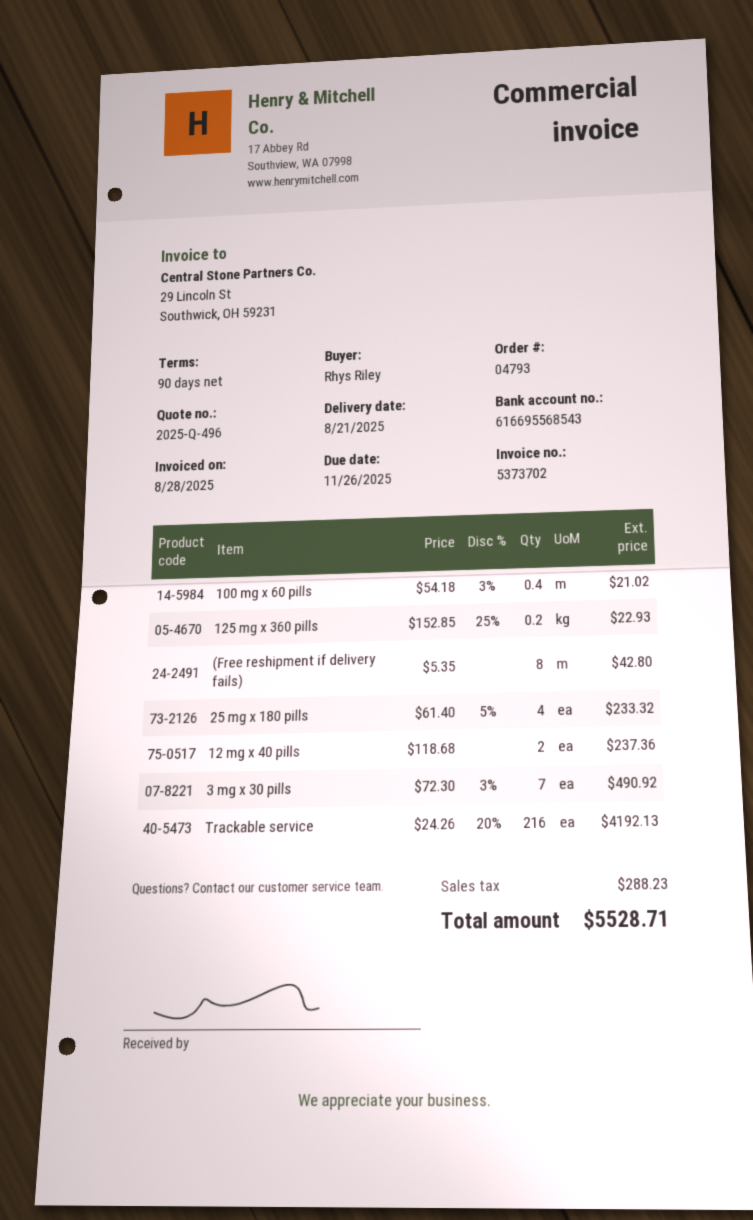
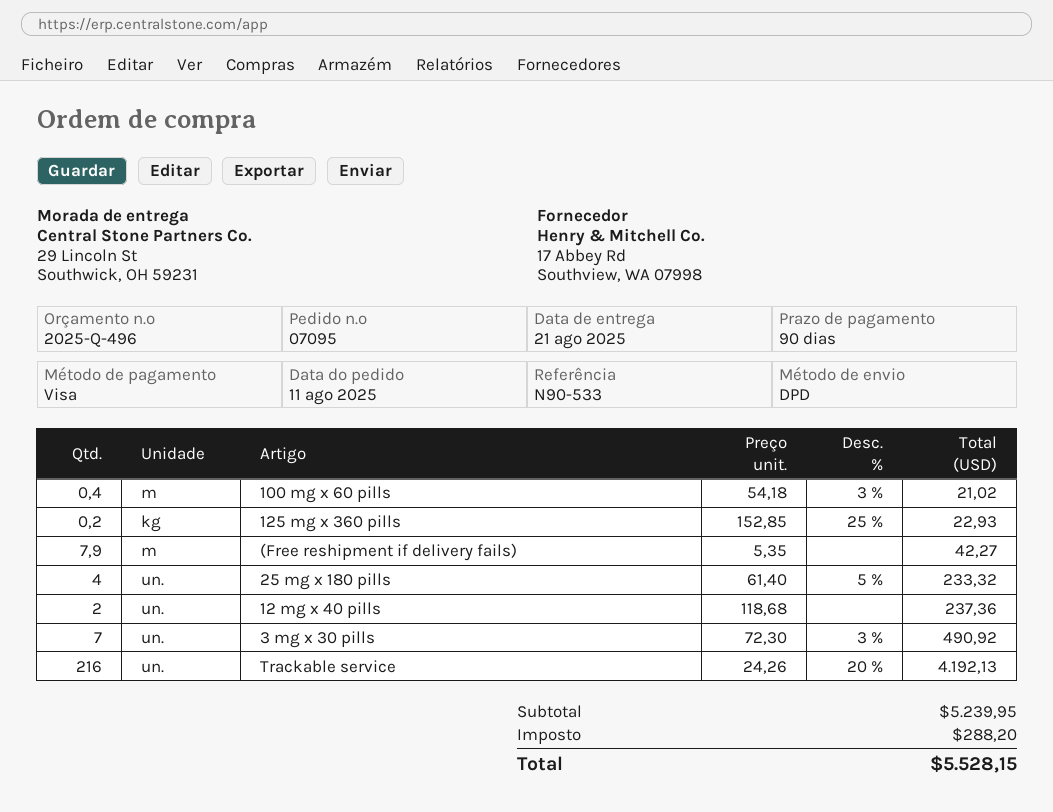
order number: 04793 -> 07095
(Free reshipment if delivery fails): 8 x 5.35 = 42.80 -> 7.9 x 5.35 = 42.27
tax: 288.23 -> 288.20
total: 5528.71 -> 5528.15

